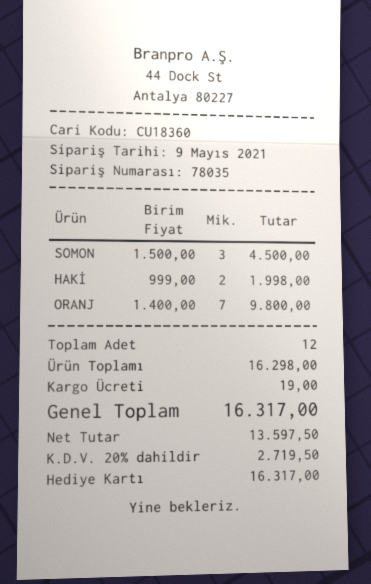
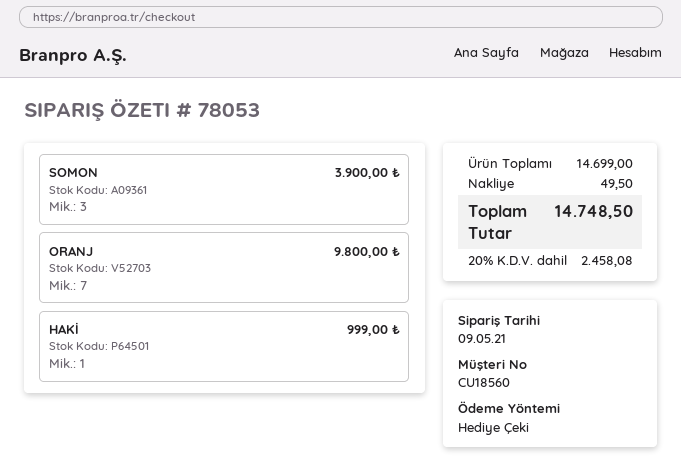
order number: 78035 -> 78053
customer number: CU18360 -> CU18560
SOMON: 3 for 4500.00 -> 3 for 3900.00
HAKİ: 2 for 1998.00 -> 1 for 999.00
subtotal: 16298.00 -> 14699.00
shipping: 19.00 -> 49.50
tax: 20% = 2719.50 -> 20% = 2458.08
total: 16317.00 -> 14748.50

